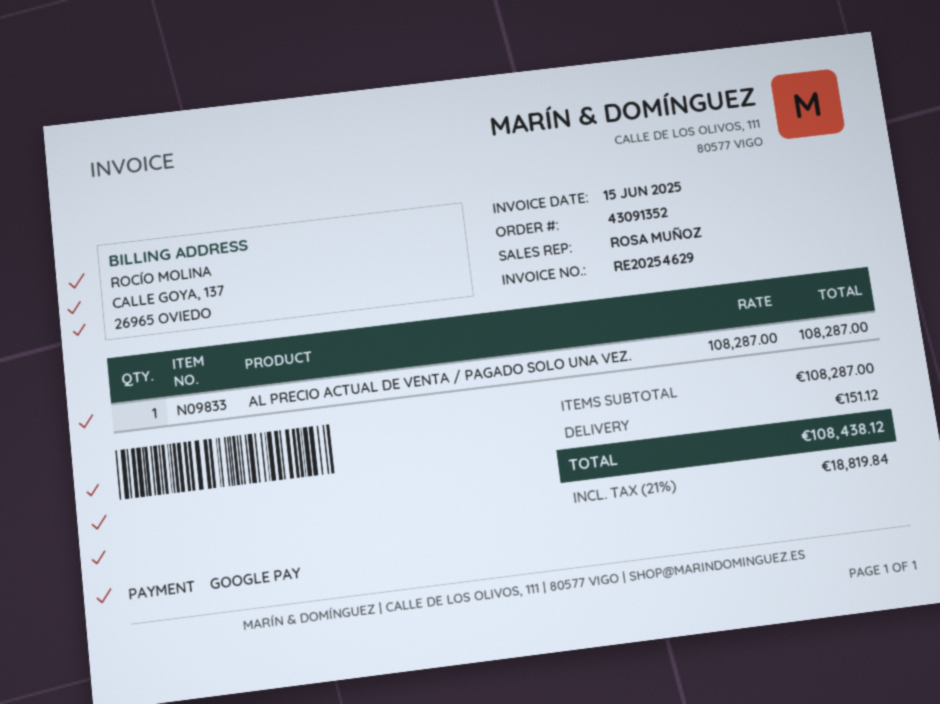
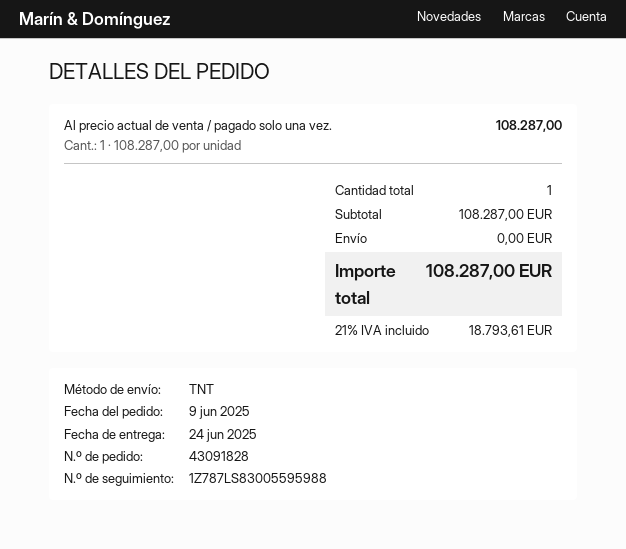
order number: 43091352 -> 43091828
shipping: 151.12 -> 0.00
tax: 21% = 18819.84 -> 21% = 18793.61
total: 108438.12 -> 108287.00

